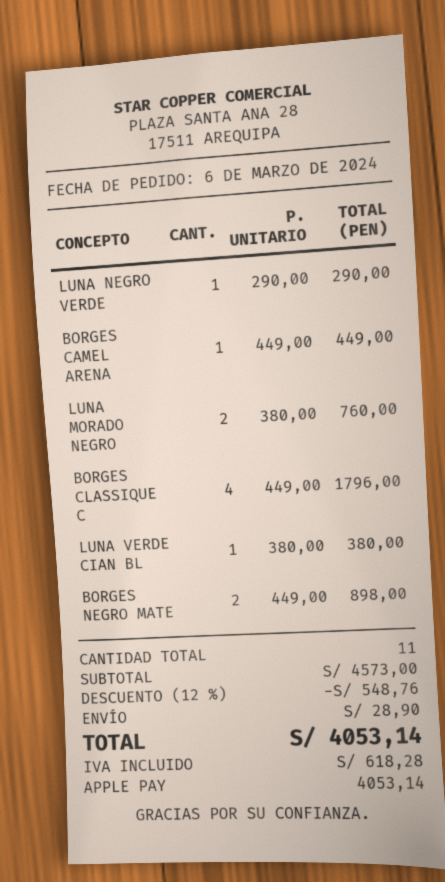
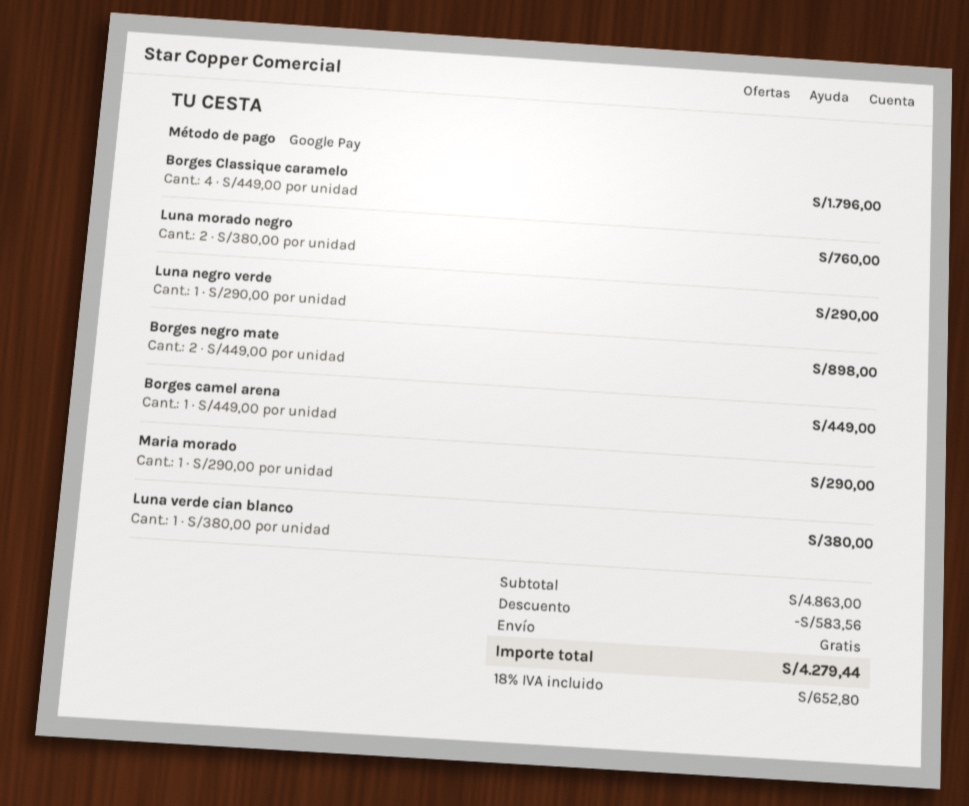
payment method: Apple Pay -> Google Pay
Maria morado: none -> 1 x 290.00 = 290.00
subtotal: 4573.00 -> 4863.00
discount: 548.76 -> 583.56
shipping: 28.90 -> 0.00
tax: 618.28 -> 652.80
total: 4053.14 -> 4279.44

